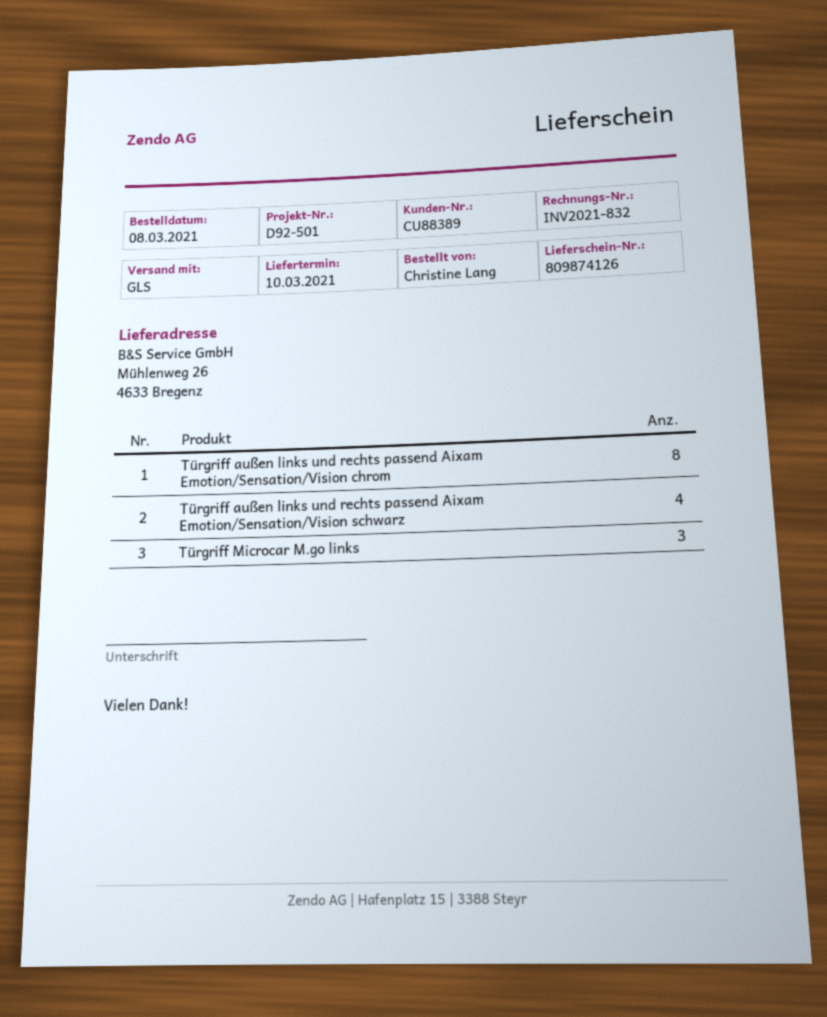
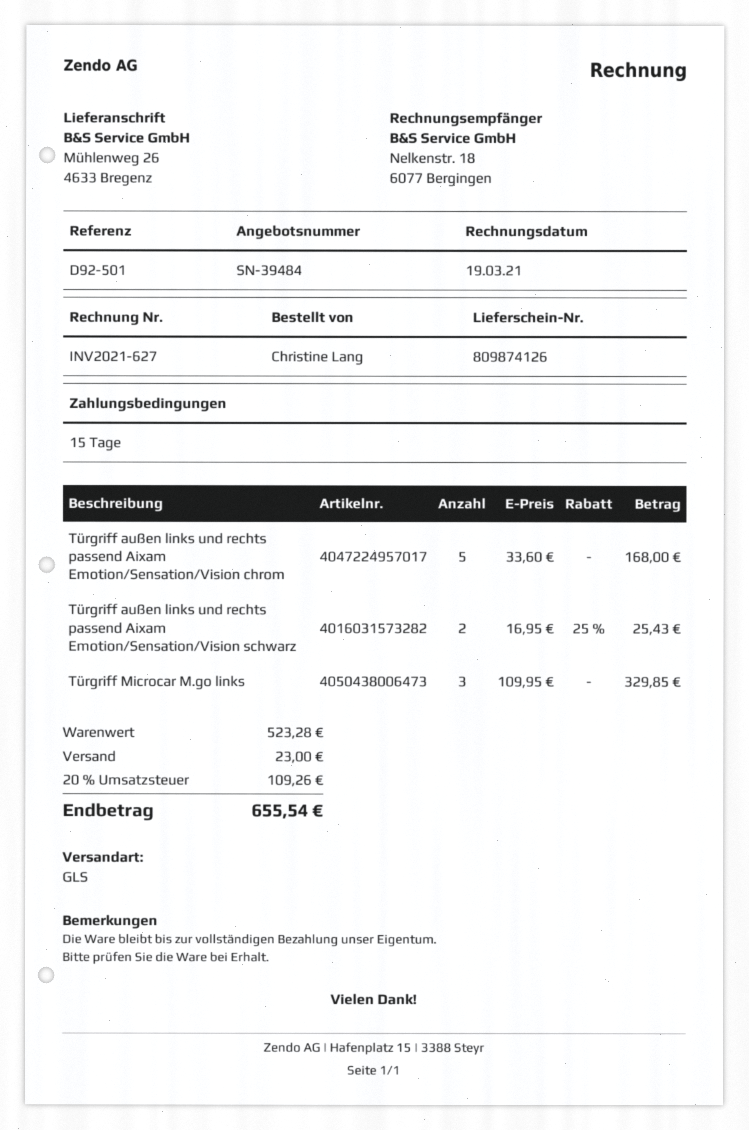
invoice number: INV2021-832 -> INV2021-627
Türgriff außen links und rechts passend Aixam Emotion/Sensation/Vision chrom: 8 -> 5
Türgriff außen links und rechts passend Aixam Emotion/Sensation/Vision schwarz: 4 -> 2

